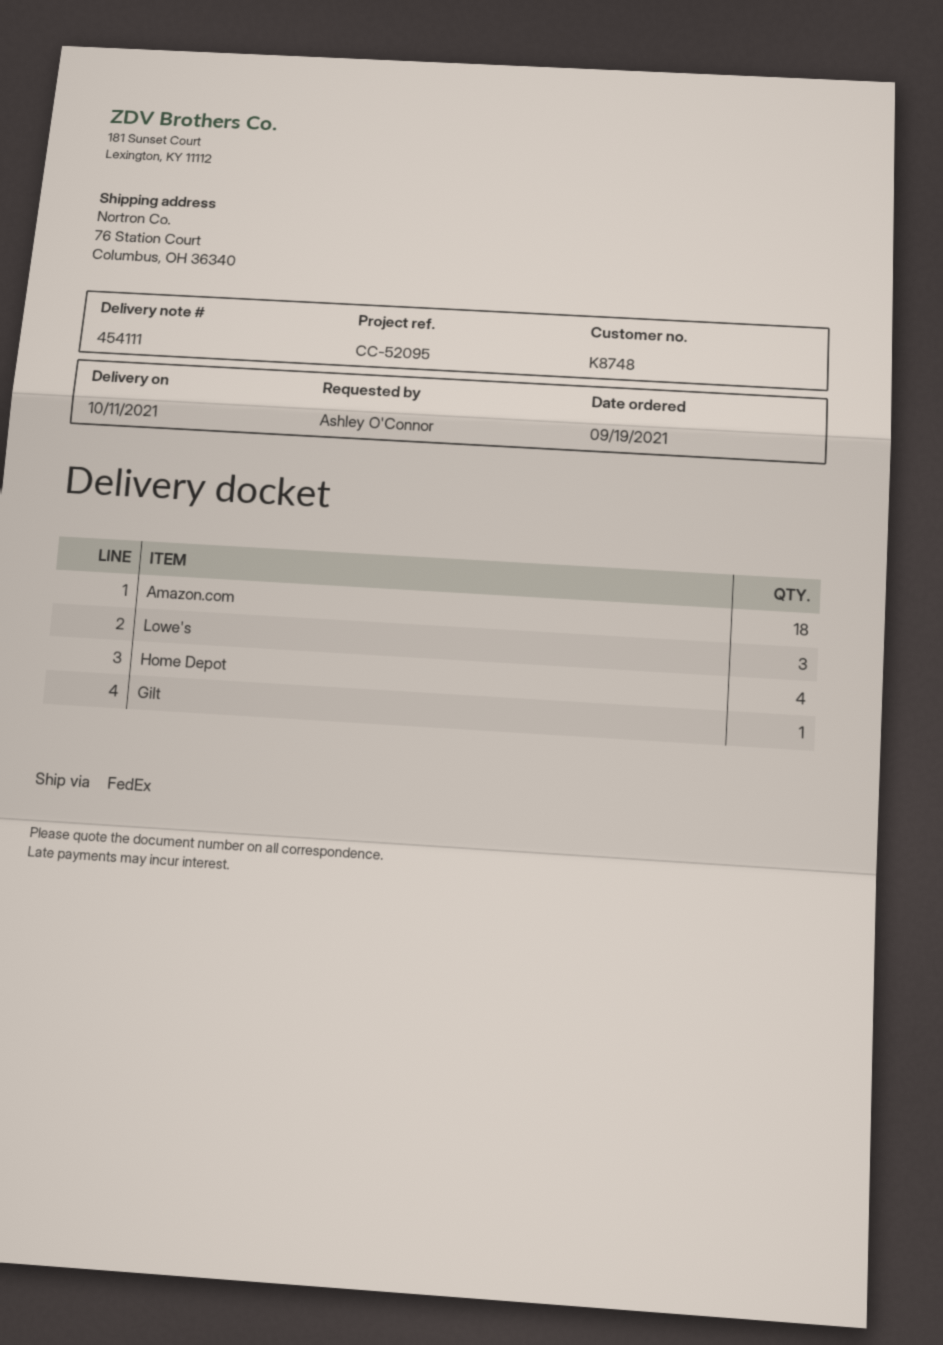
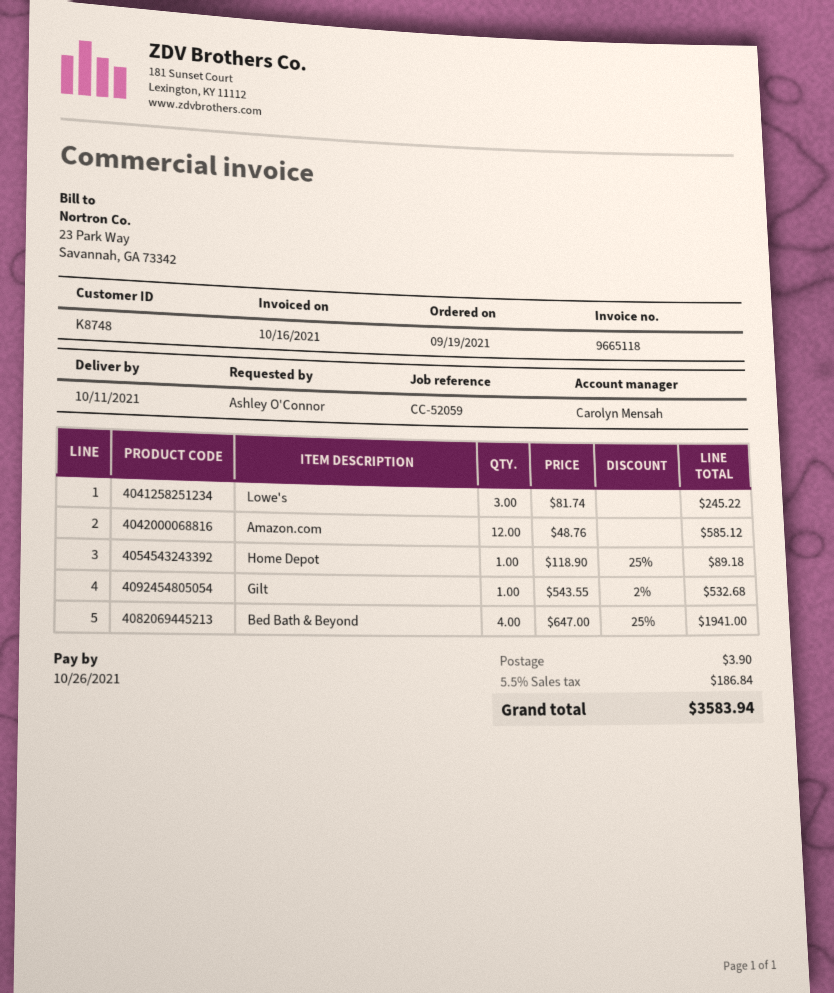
reference: CC-52095 -> CC-52059
Amazon.com: 18 -> 12
Home Depot: 4 -> 1
Bed Bath & Beyond: none -> 4

